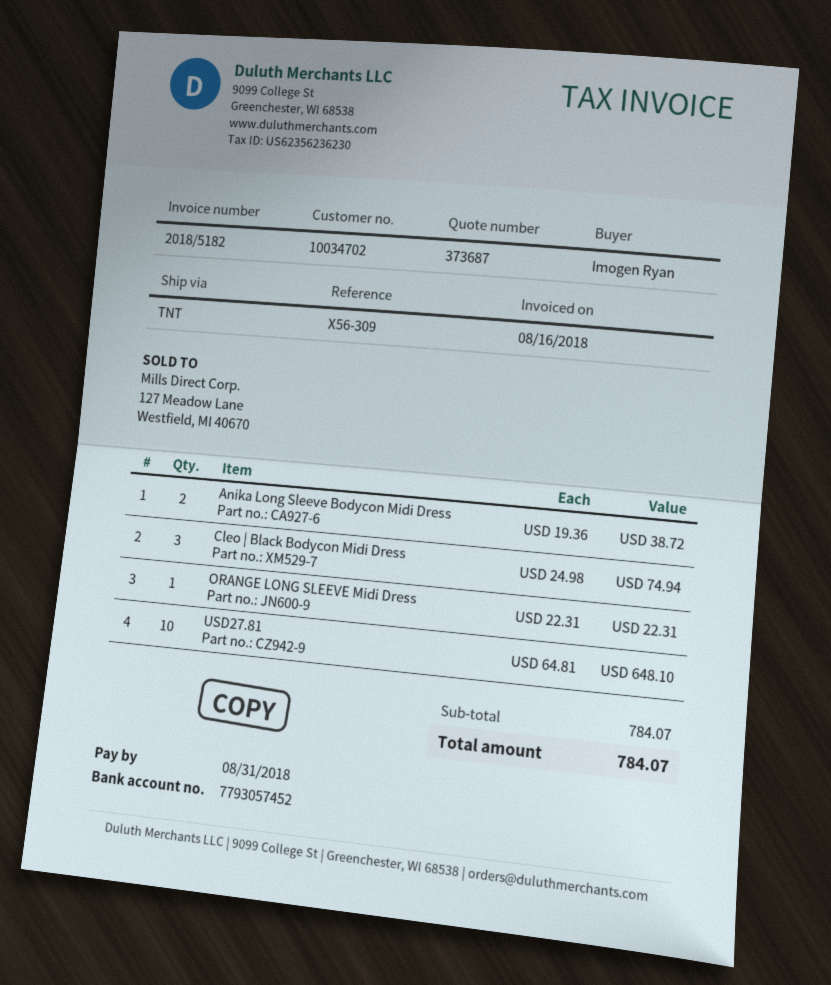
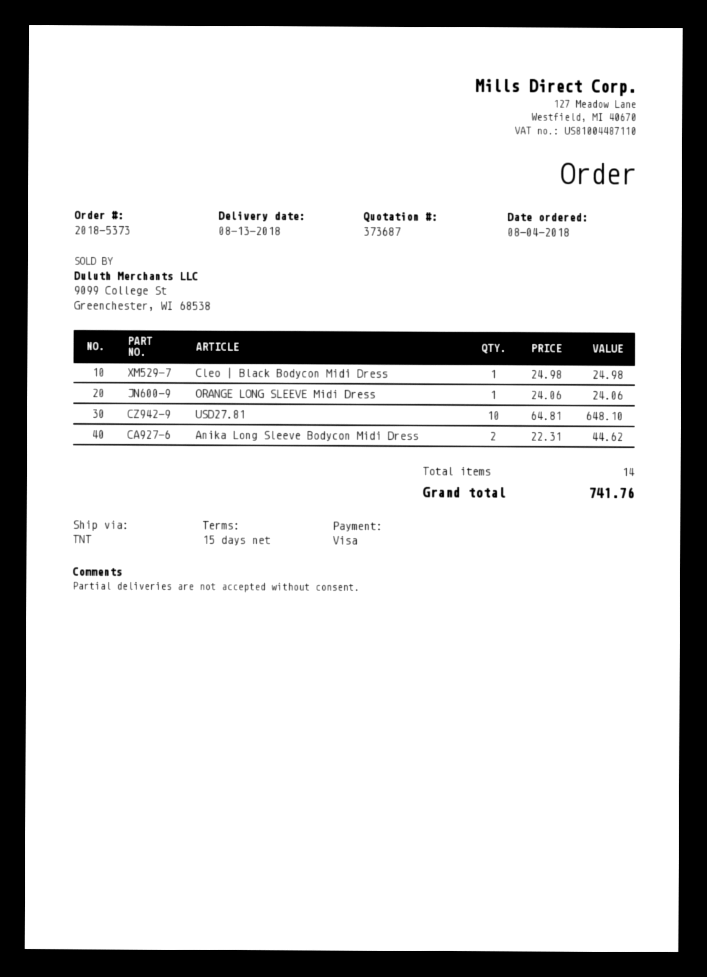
Anika Long Sleeve Bodycon Midi Dress: 2 x 19.36 = 38.72 -> 2 x 22.31 = 44.62
Cleo | Black Bodycon Midi Dress: 3 x 24.98 = 74.94 -> 1 x 24.98 = 24.98
ORANGE LONG SLEEVE Midi Dress: 1 x 22.31 = 22.31 -> 1 x 24.06 = 24.06
total: 784.07 -> 741.76

